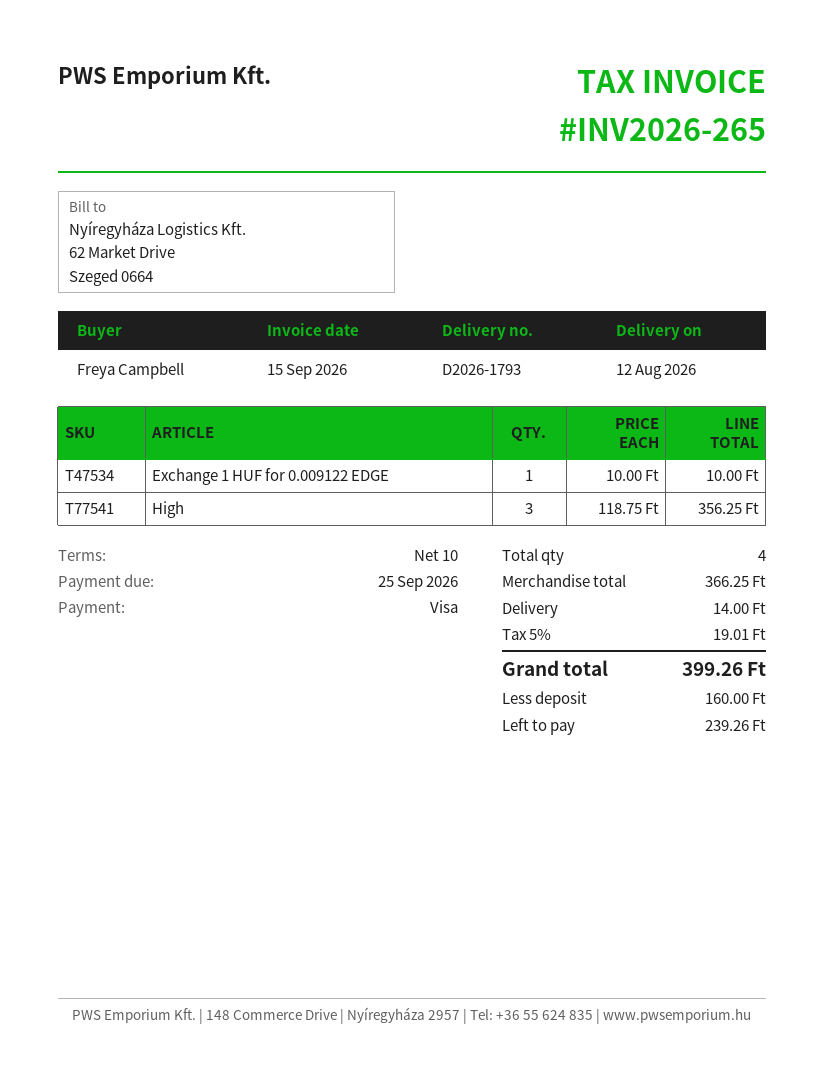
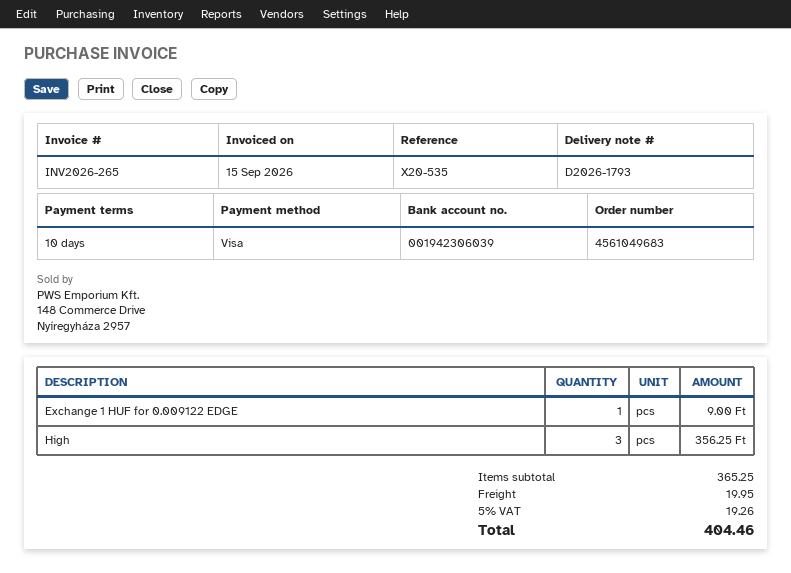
Exchange 1 HUF for 0.009122 EDGE: 1 for 10.00 -> 1 for 9.00
subtotal: 366.25 -> 365.25
shipping: 14.00 -> 19.95
tax: 5% = 19.01 -> 5% = 19.26
total: 399.26 -> 404.46

